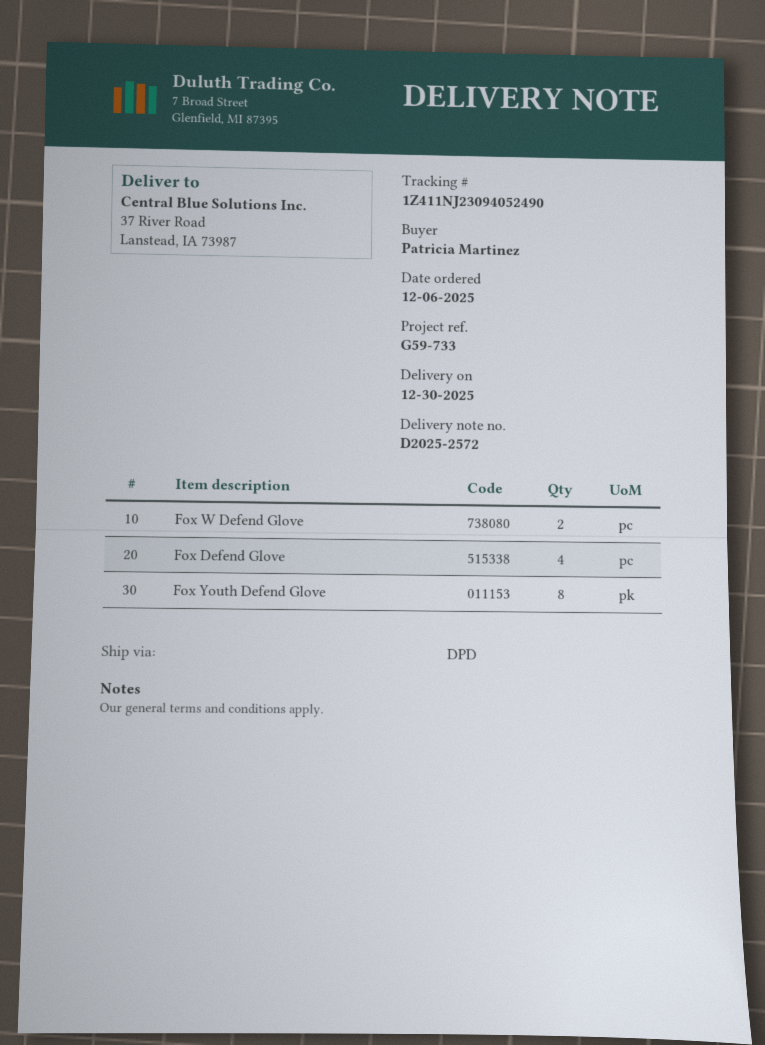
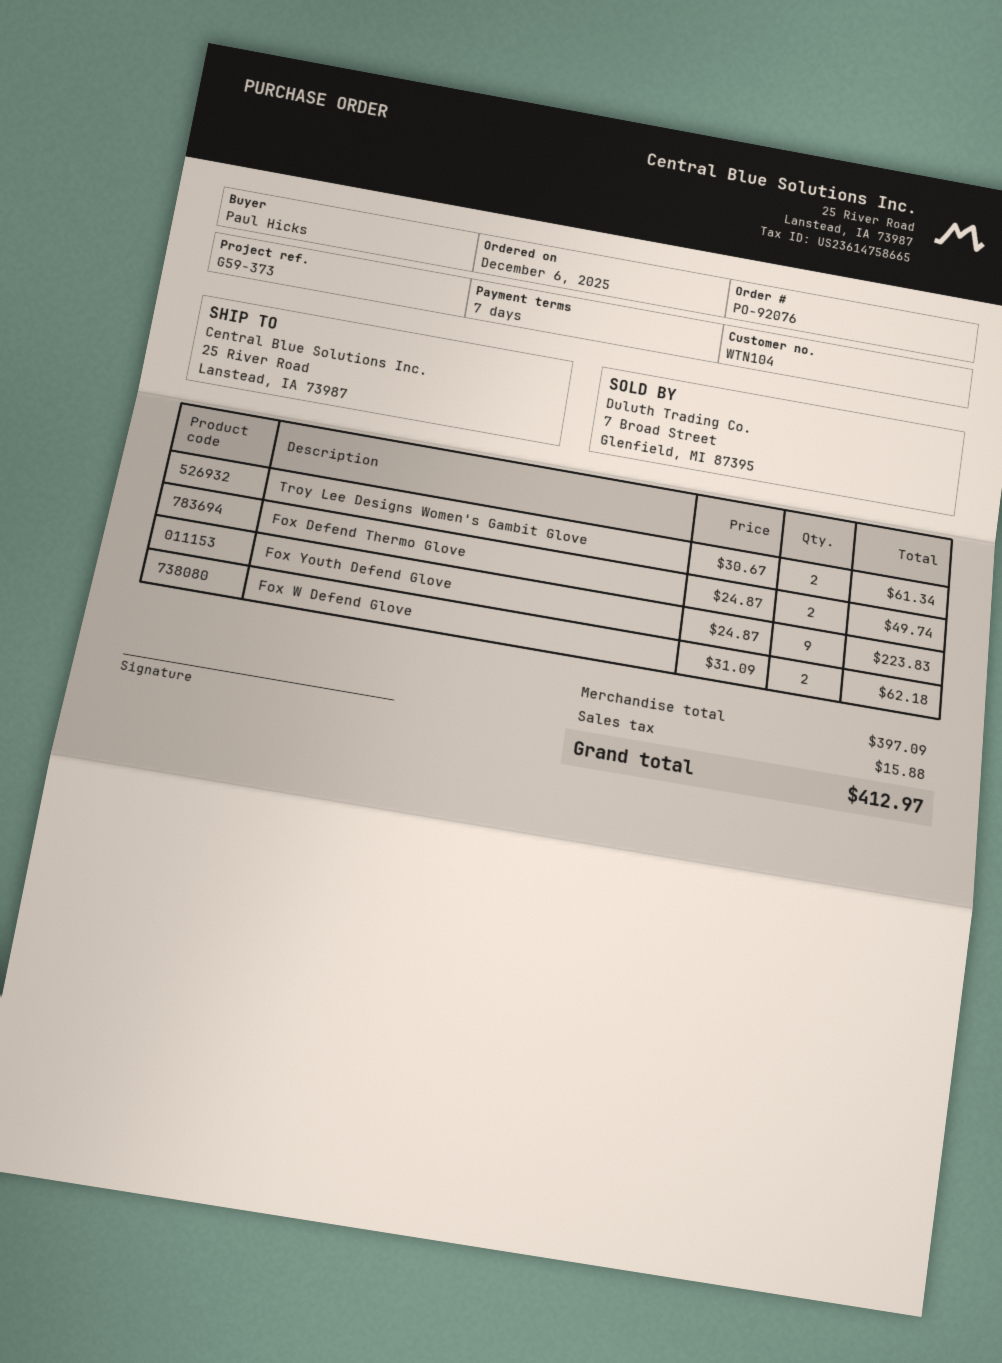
reference: G59-733 -> G59-373
ordered by: Patricia Martinez -> Paul Hicks
ship to: 37 River Road, Lanstead, IA 73987 -> 25 River Road, Lanstead, IA 73987
Fox Defend Glove: 4 -> none
Fox Youth Defend Glove: 8 -> 9
Troy Lee Designs Women's Gambit Glove: none -> 2
Fox Defend Thermo Glove: none -> 2

